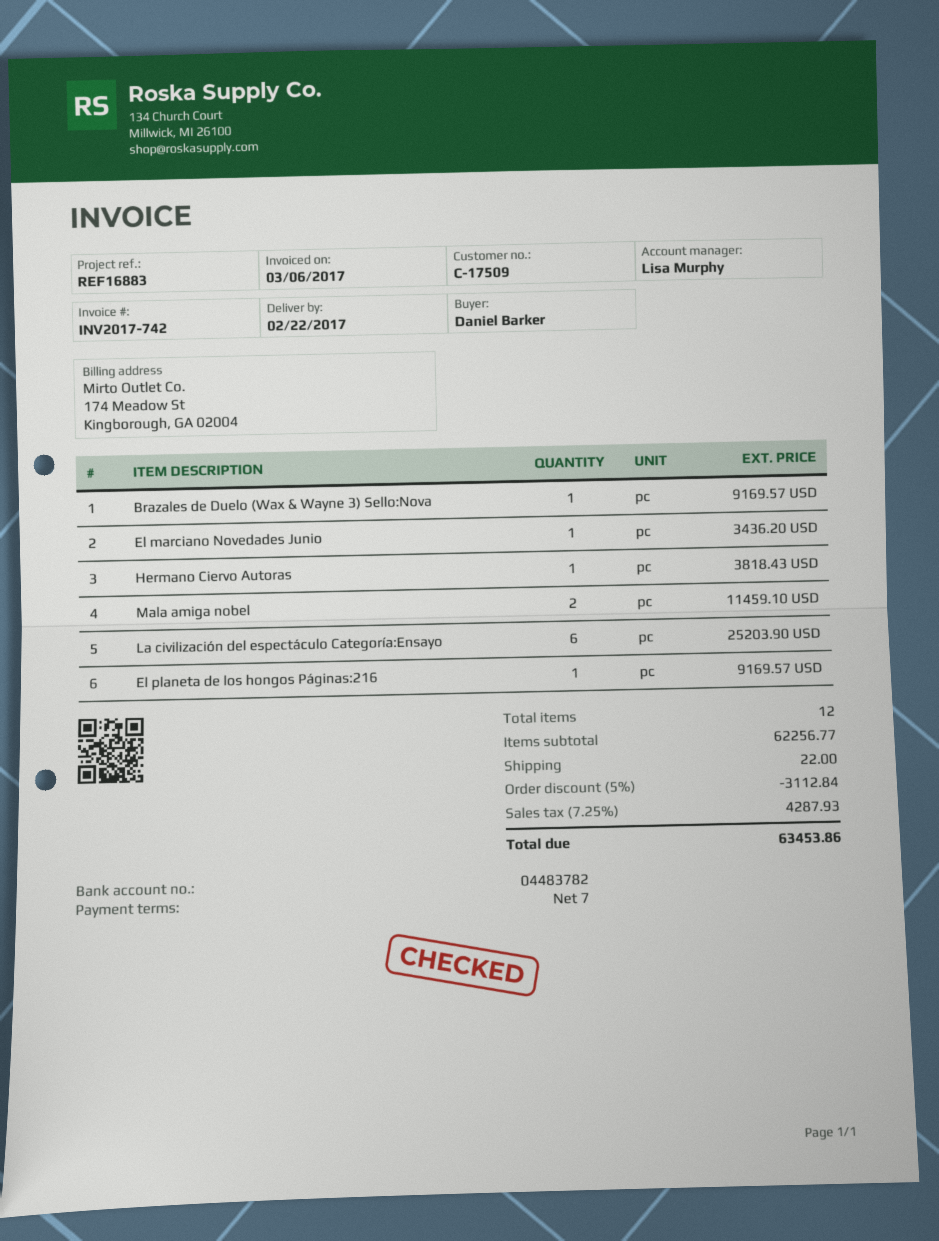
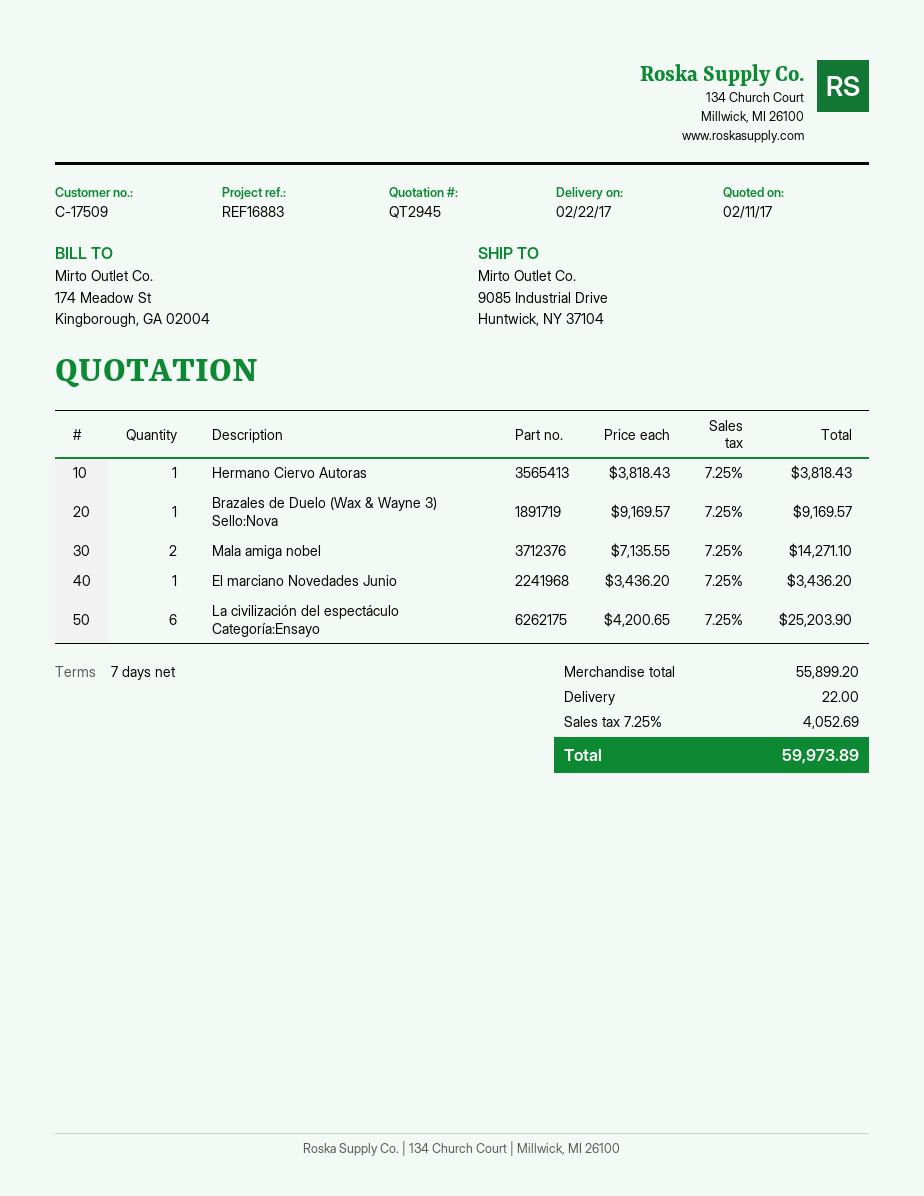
Mala amiga nobel: 2 for 11459.10 -> 2 for 14271.10
El planeta de los hongos Páginas:216: 1 for 9169.57 -> none
subtotal: 62256.77 -> 55899.20
discount: 5% = 3112.84 -> none
tax: 7.25% = 4287.93 -> 7.25% = 4052.69
total: 63453.86 -> 59973.89

